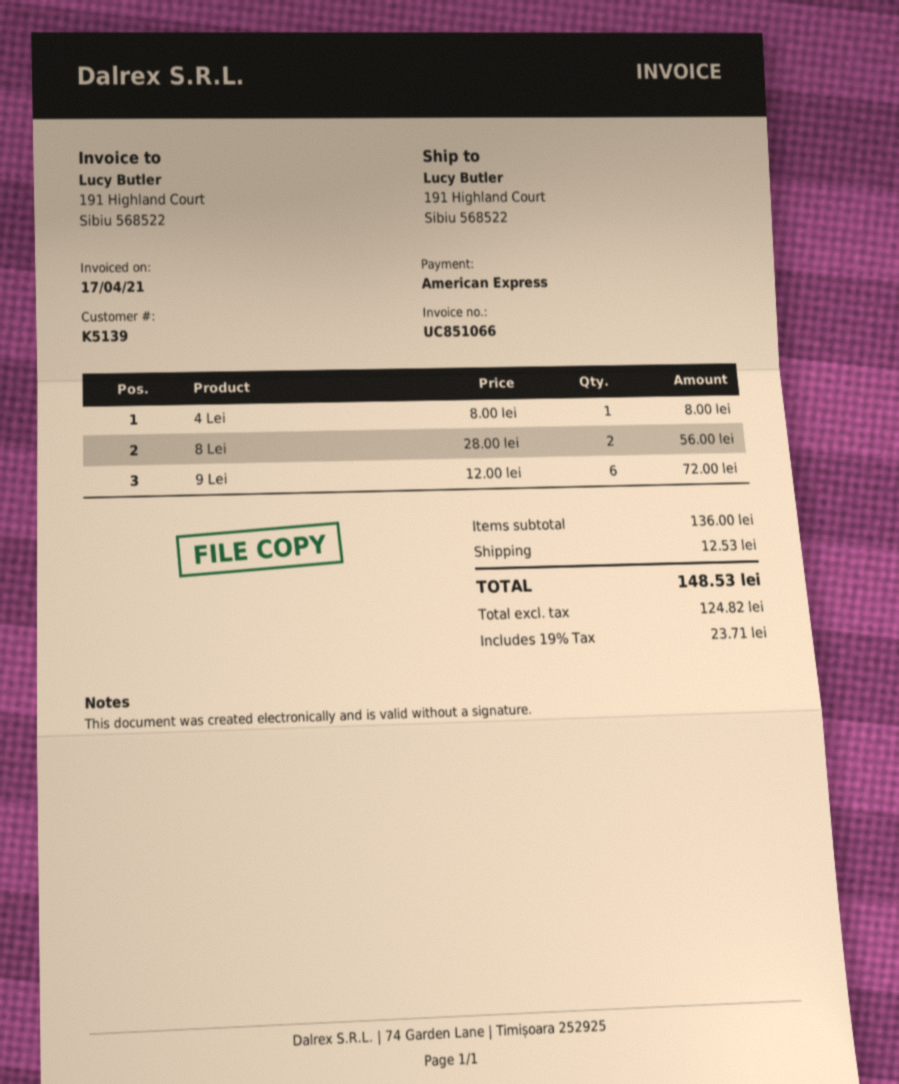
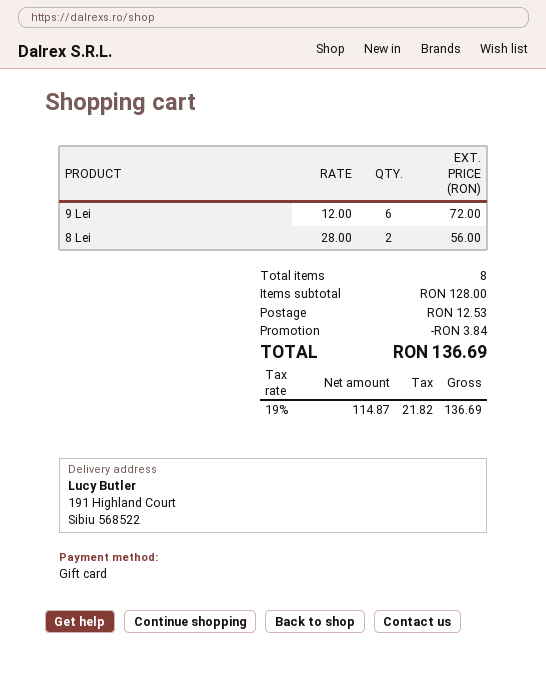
payment method: American Express -> gift card
4 Lei: 1 x 8.00 = 8.00 -> none
subtotal: 136.00 -> 128.00
discount: none -> 3.84
net: 124.82 -> 114.87
tax: 19% = 23.71 -> 19% = 21.82
total: 148.53 -> 136.69

